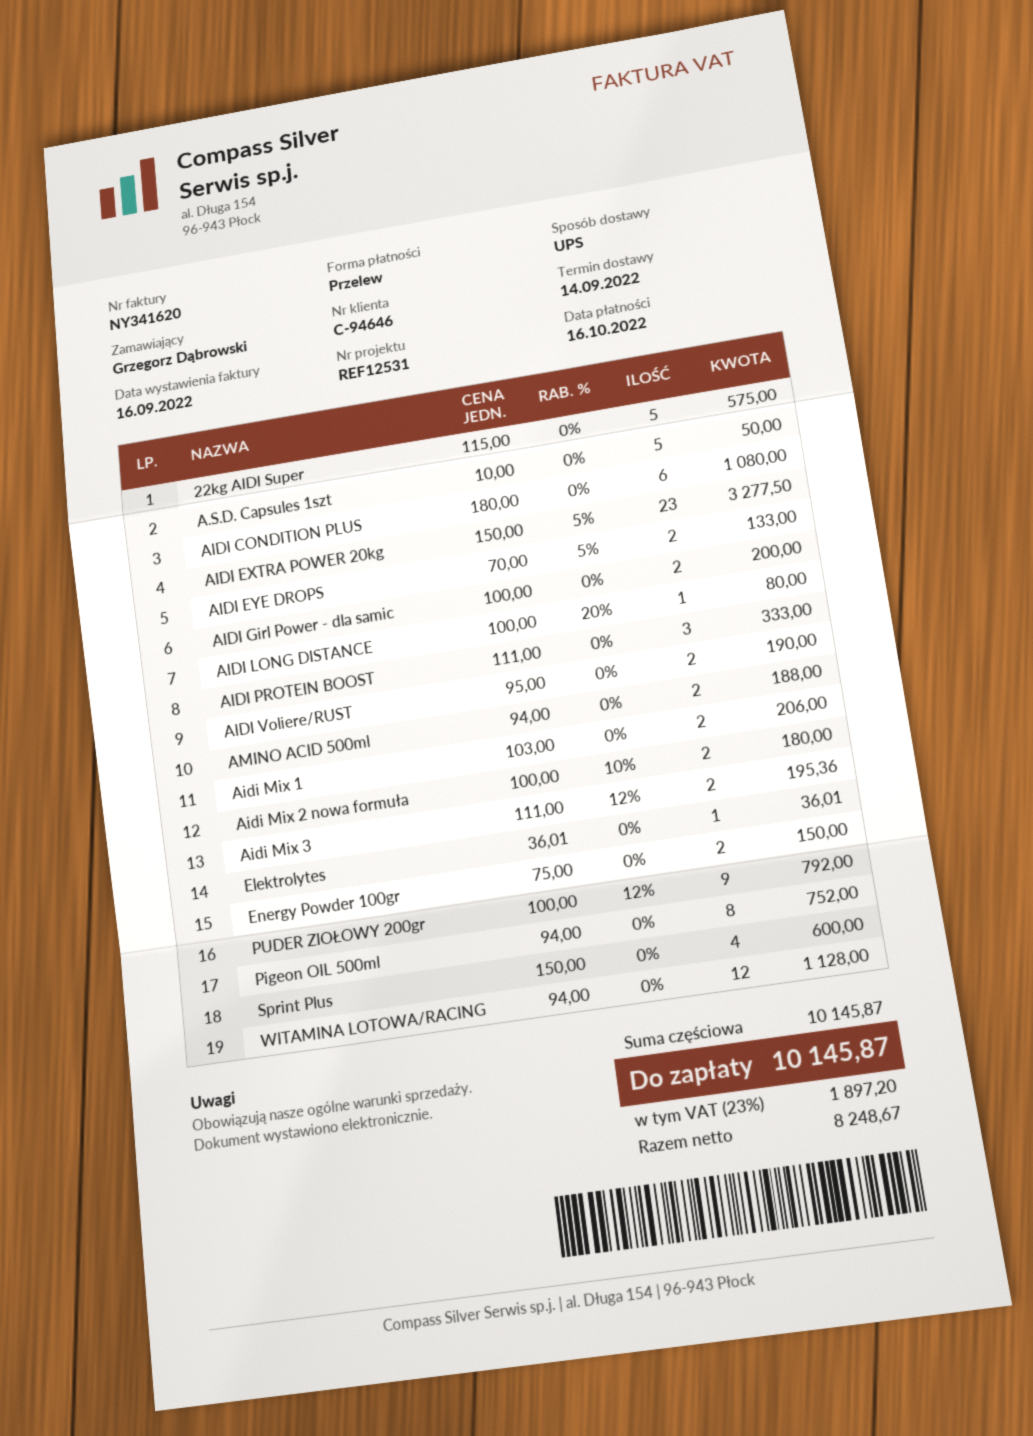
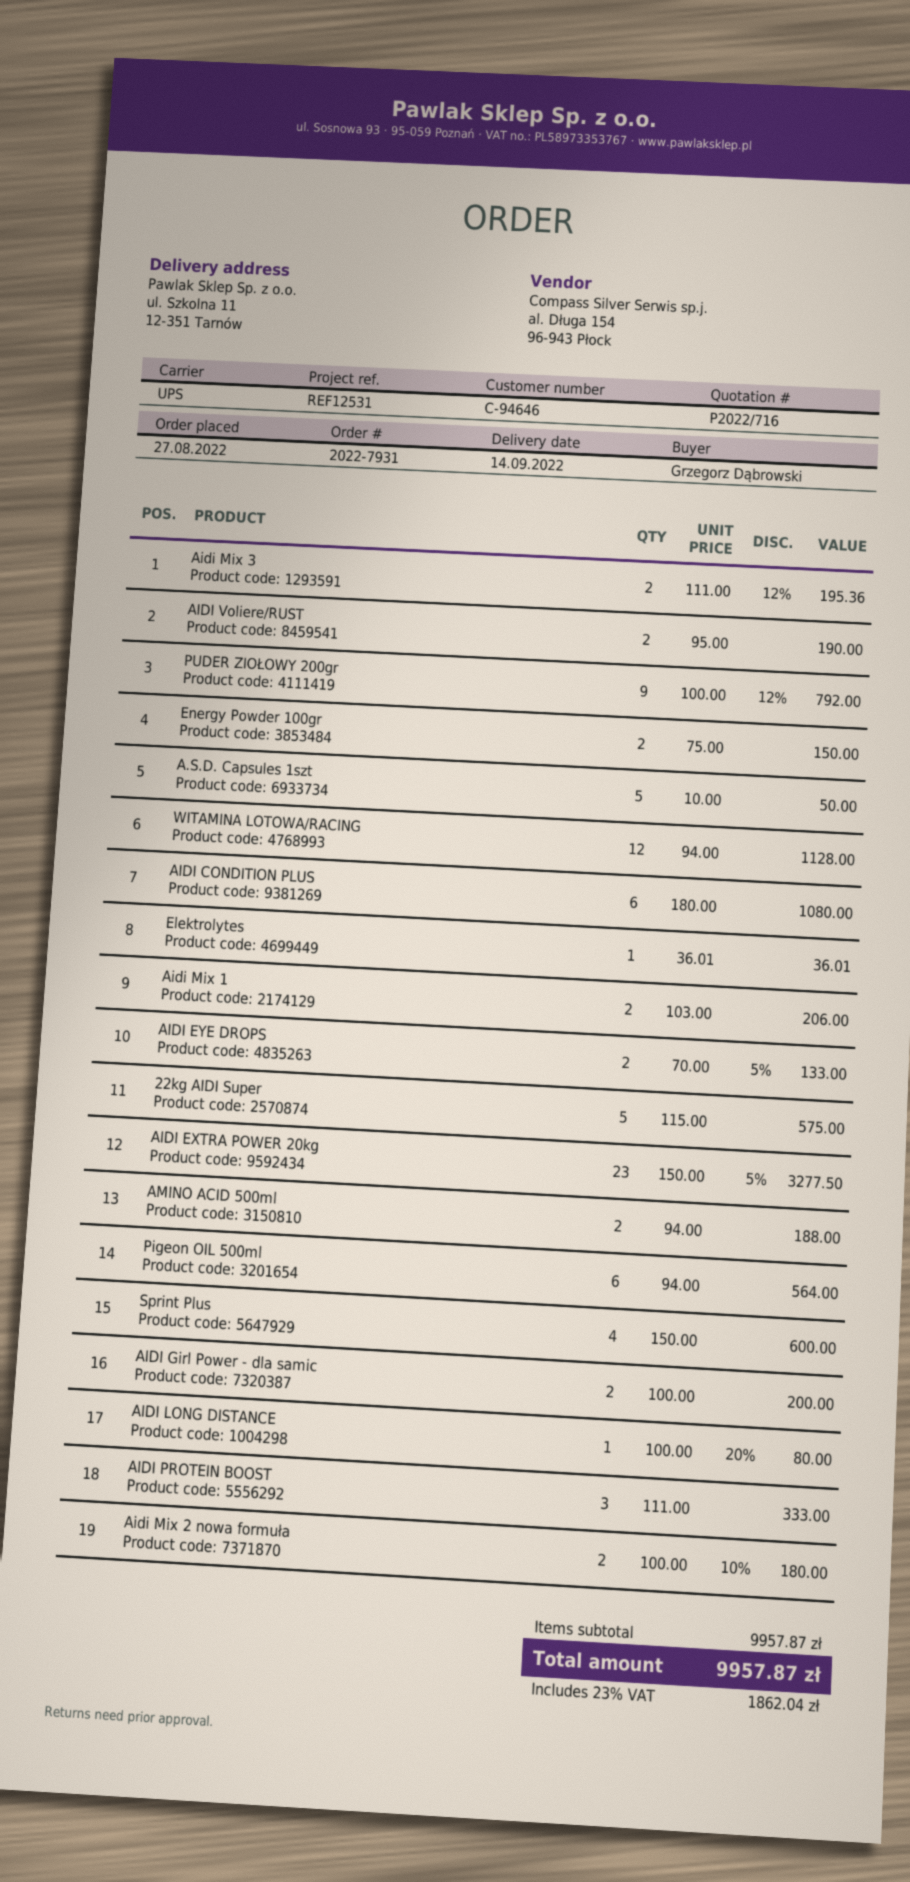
Pigeon OIL 500ml: 8 x 94.00 = 752.00 -> 6 x 94.00 = 564.00
subtotal: 10145.87 -> 9957.87
tax: 23% = 1897.20 -> 23% = 1862.04
total: 10145.87 -> 9957.87

